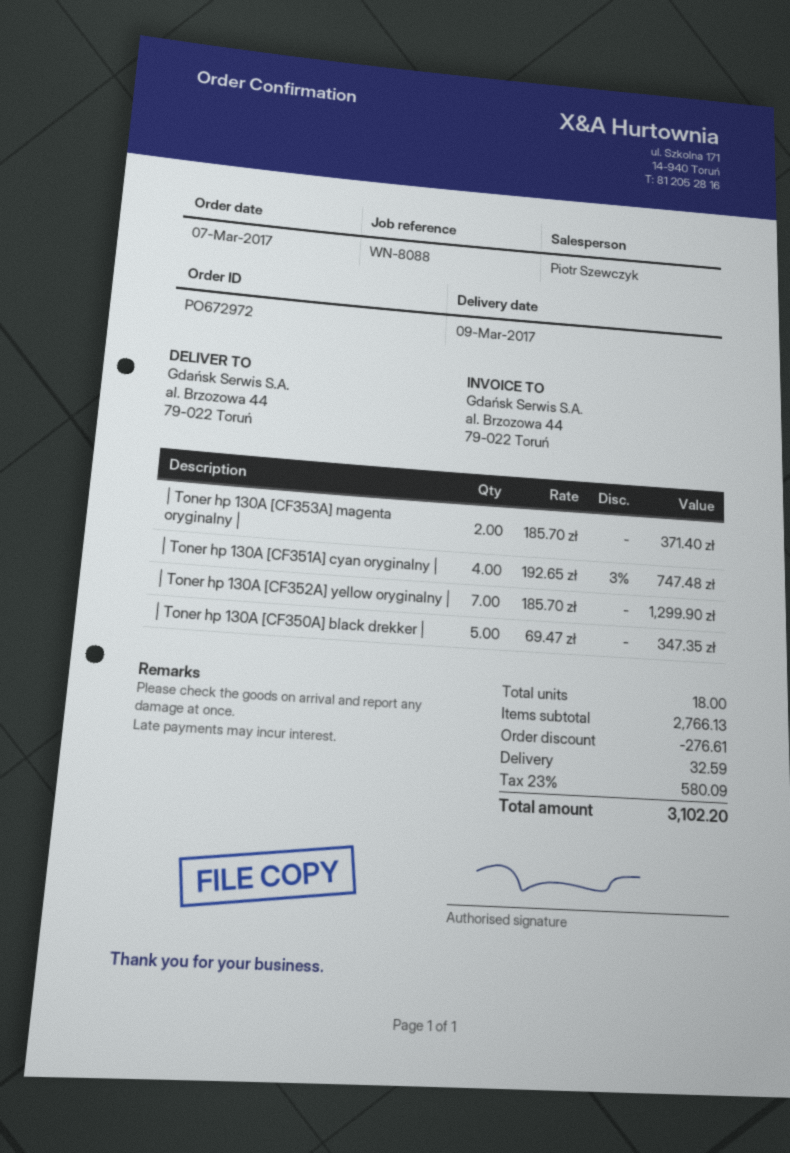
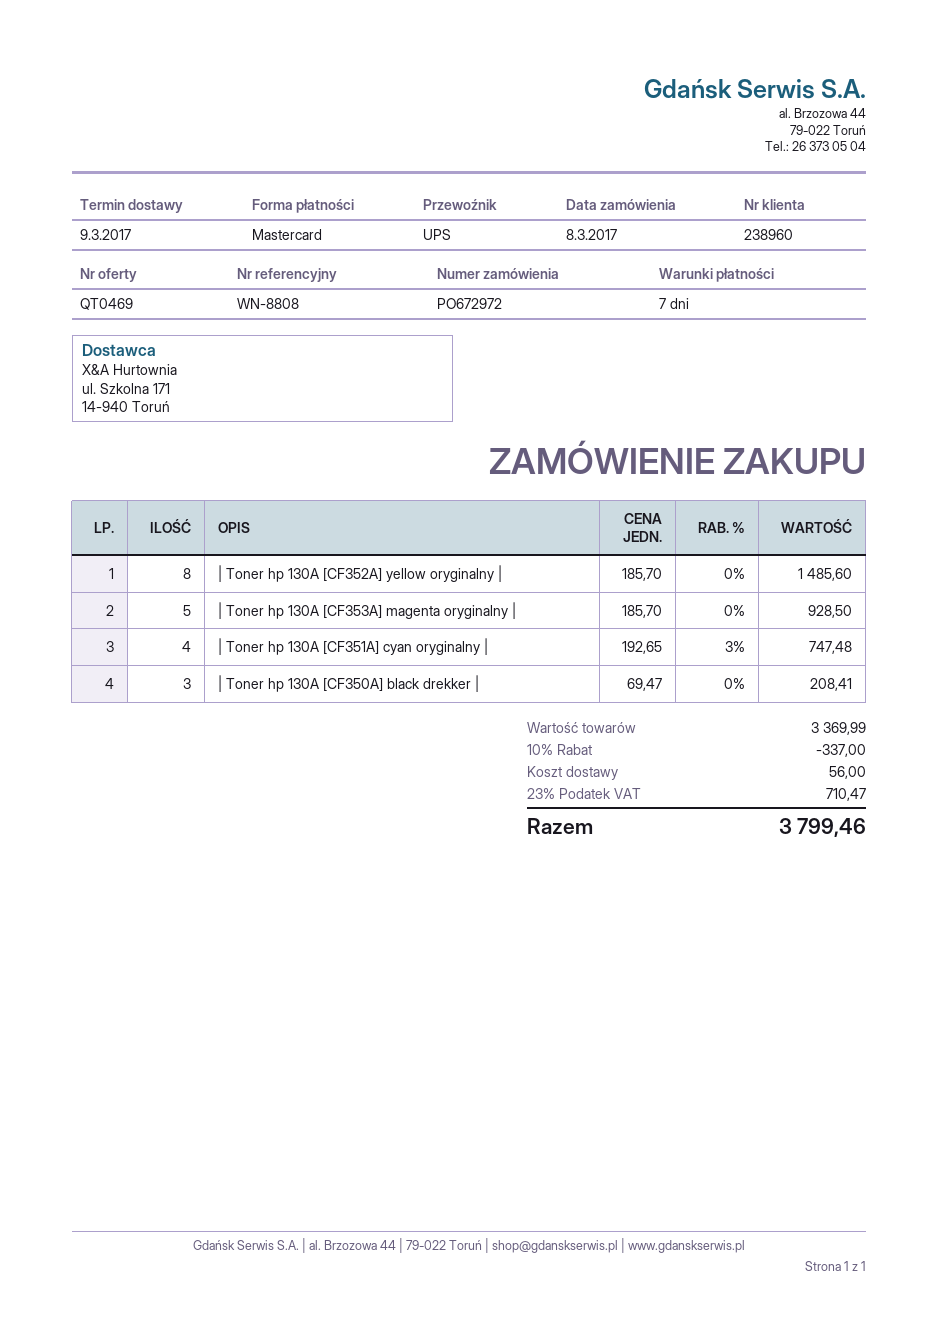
order date: 2017-03-07 -> 2017-03-08
reference: WN-8088 -> WN-8808
| Toner hp 130A [CF353A] magenta oryginalny |: 2 x 185.70 = 371.40 -> 5 x 185.70 = 928.50
| Toner hp 130A [CF352A] yellow oryginalny |: 7 x 185.70 = 1299.90 -> 8 x 185.70 = 1485.60
| Toner hp 130A [CF350A] black drekker |: 5 x 69.47 = 347.35 -> 3 x 69.47 = 208.41
subtotal: 2766.13 -> 3369.99
discount: 276.61 -> 337.00
shipping: 32.59 -> 56.00
tax: 23% = 580.09 -> 23% = 710.47
total: 3102.20 -> 3799.46

